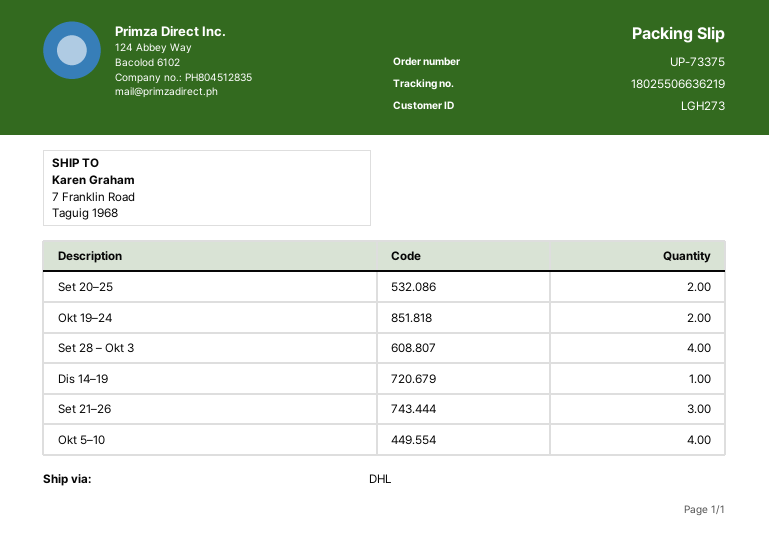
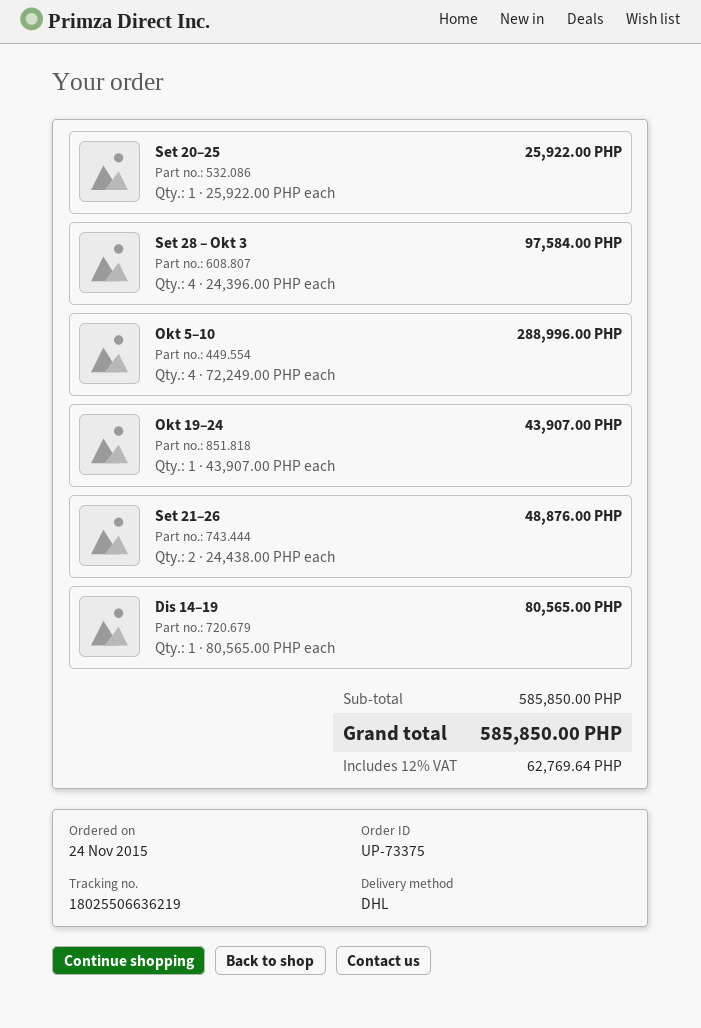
Set 20–25: 2 -> 1
Okt 19–24: 2 -> 1
Set 21–26: 3 -> 2

